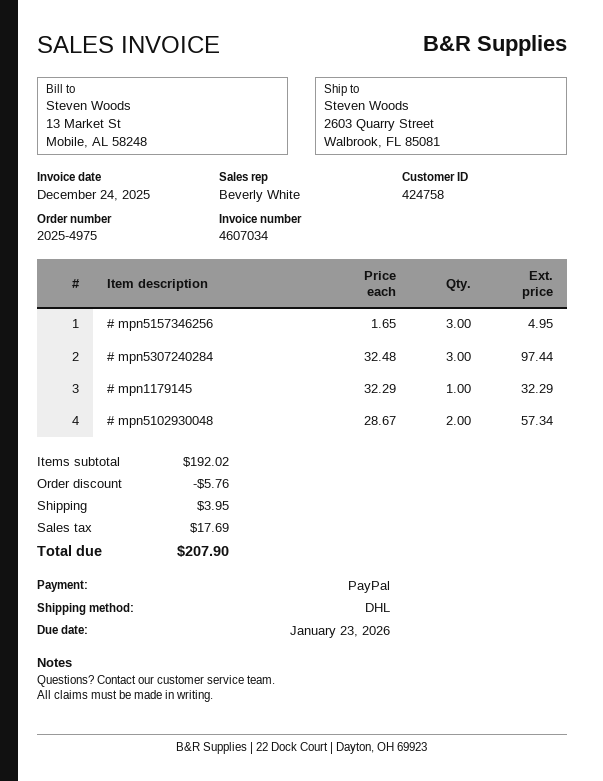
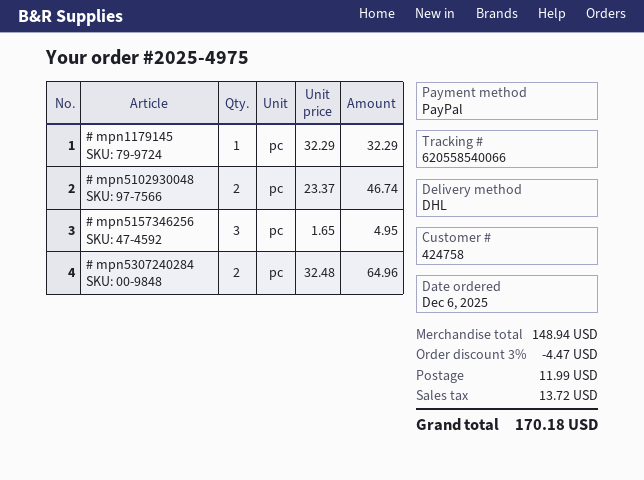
# mpn5307240284: 3 x 32.48 = 97.44 -> 2 x 32.48 = 64.96
# mpn5102930048: 2 x 28.67 = 57.34 -> 2 x 23.37 = 46.74
subtotal: 192.02 -> 148.94
discount: 5.76 -> 4.47
shipping: 3.95 -> 11.99
tax: 17.69 -> 13.72
total: 207.90 -> 170.18

